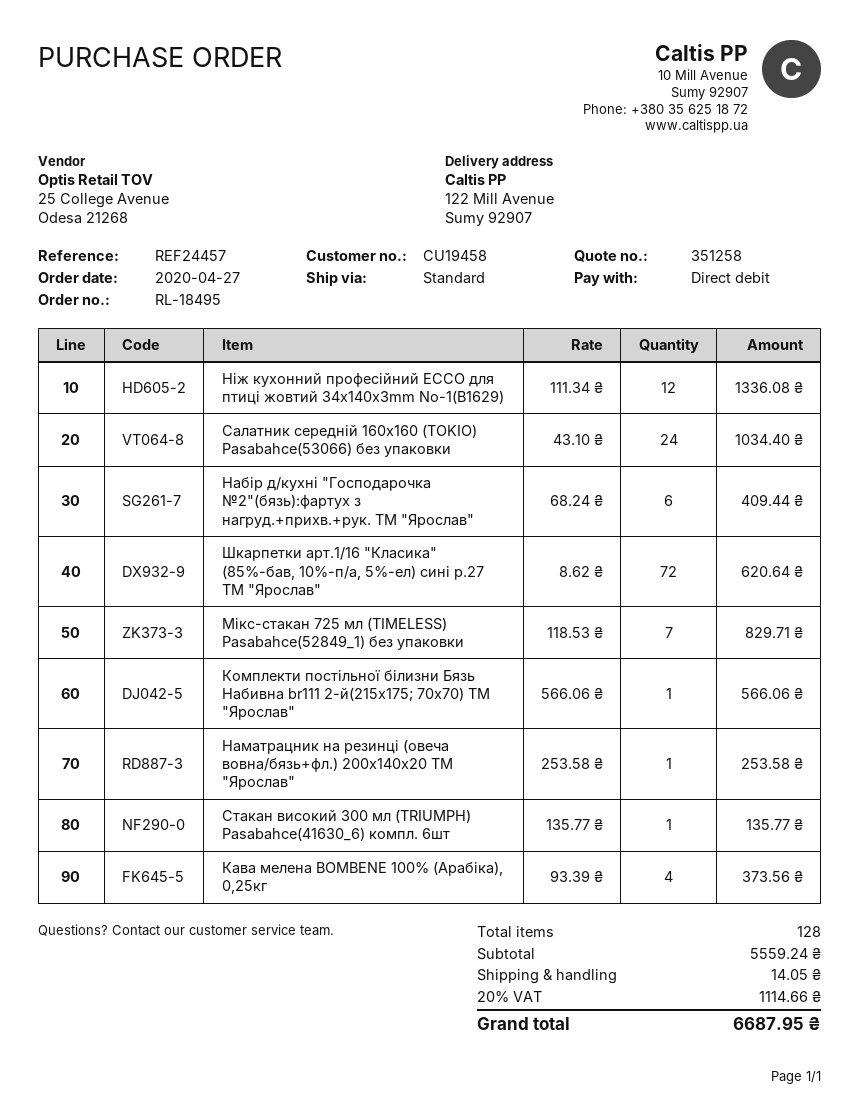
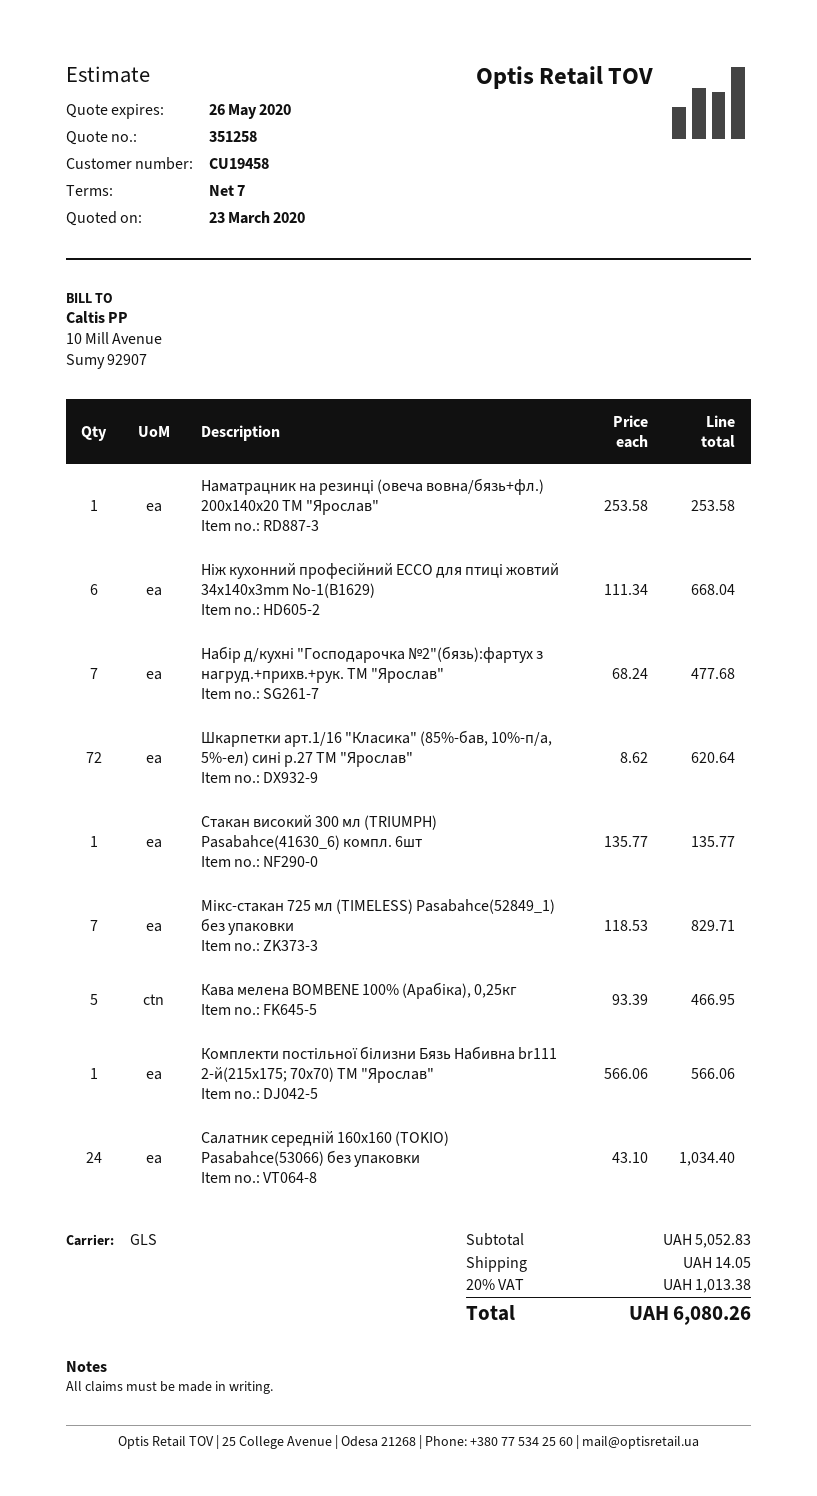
shipping method: standard -> GLS
Ніж кухонний професійний ECCO для птиці жовтий 34x140x3mm No-1(B1629): 12 x 111.34 = 1336.08 -> 6 x 111.34 = 668.04
Набір д/кухні "Господарочка №2"(бязь):фартух з нагруд.+прихв.+рук. ТМ "Ярослав": 6 x 68.24 = 409.44 -> 7 x 68.24 = 477.68
Кава мелена BOMBENE 100% (Арабіка), 0,25кг: 4 x 93.39 = 373.56 -> 5 x 93.39 = 466.95
subtotal: 5559.24 -> 5052.83
tax: 20% = 1114.66 -> 20% = 1013.38
total: 6687.95 -> 6080.26

